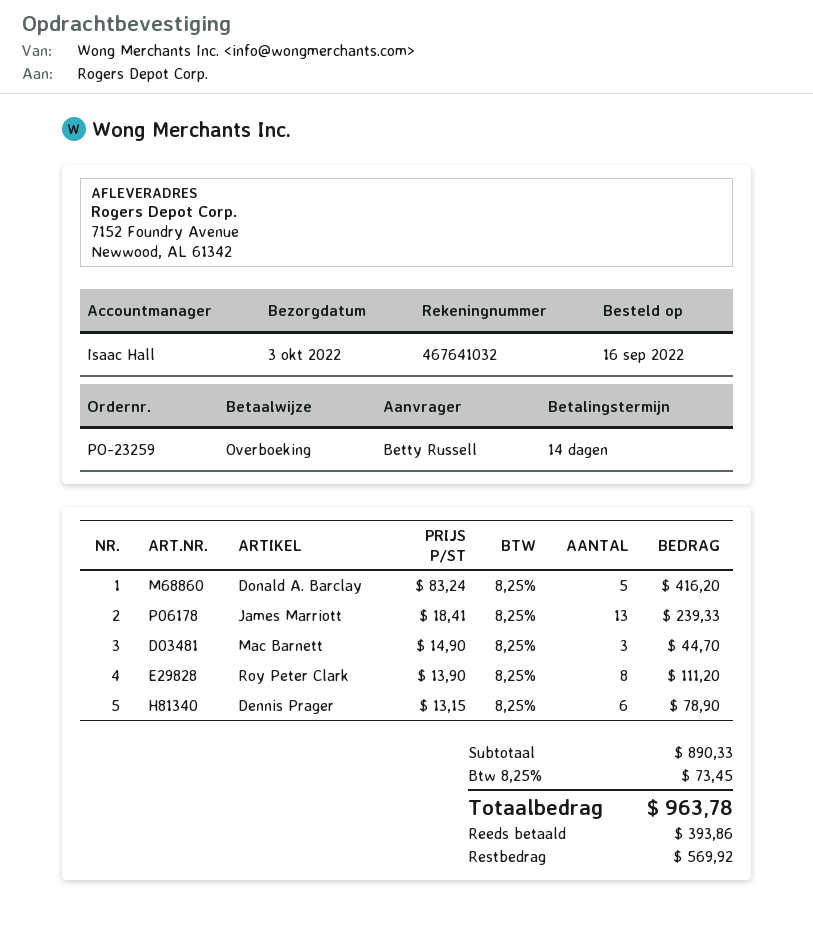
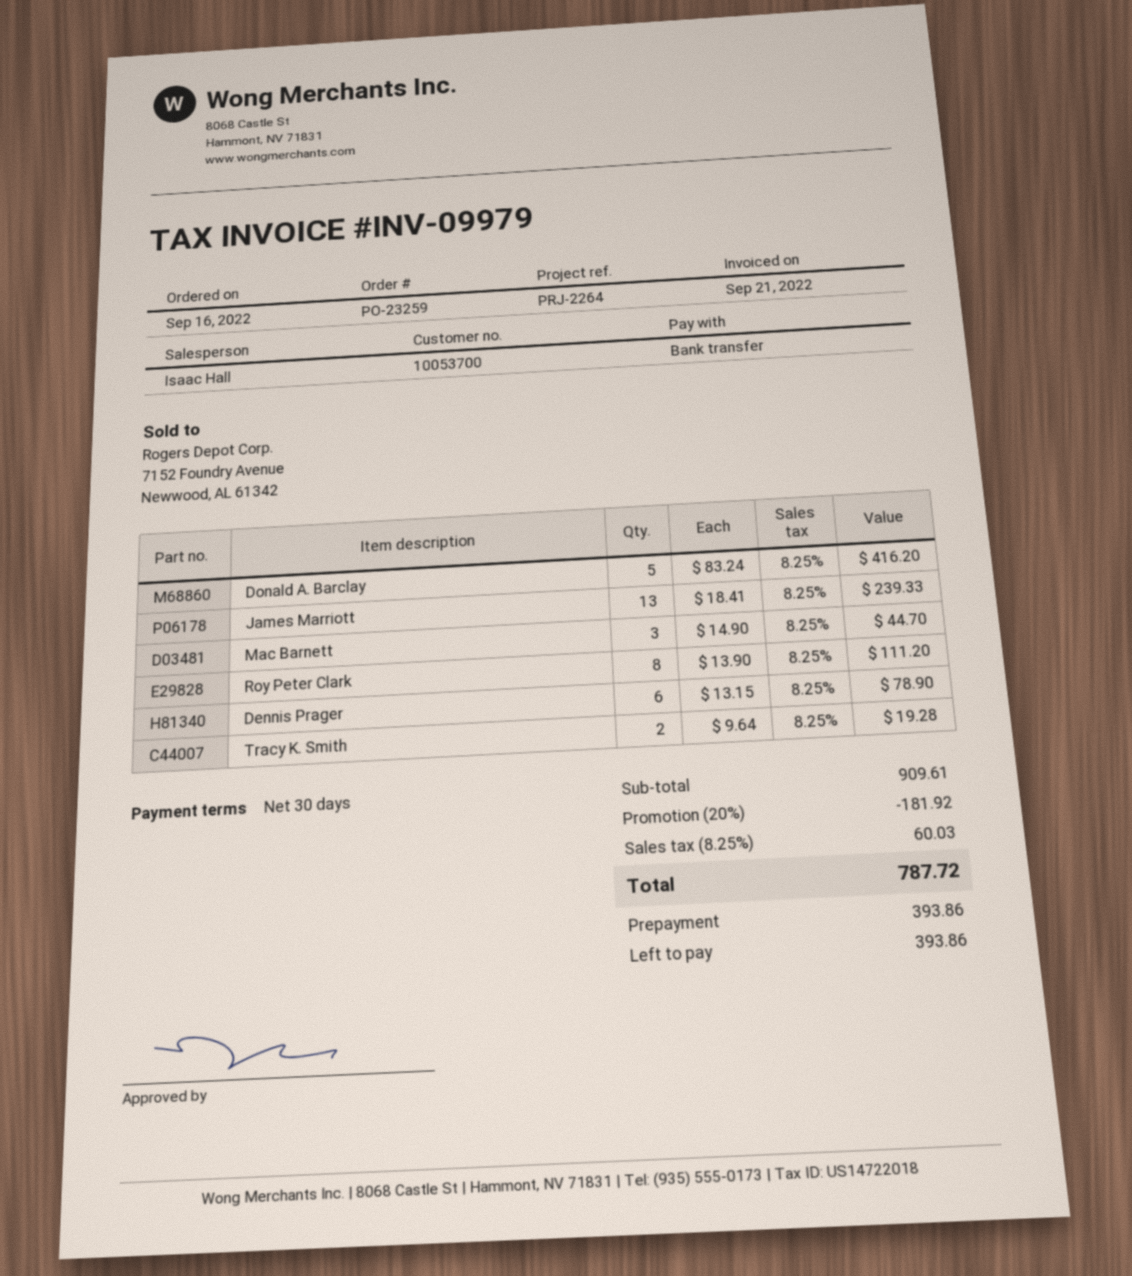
payment terms: 14 days -> 30 days
Tracy K. Smith: none -> 2 x 9.64 = 19.28
subtotal: 890.33 -> 909.61
discount: none -> 20% = 181.92
tax: 8.25% = 73.45 -> 8.25% = 60.03
total: 963.78 -> 787.72
balance: 569.92 -> 393.86

